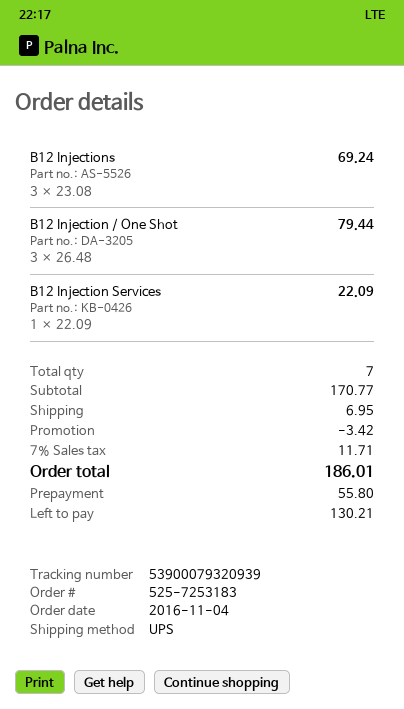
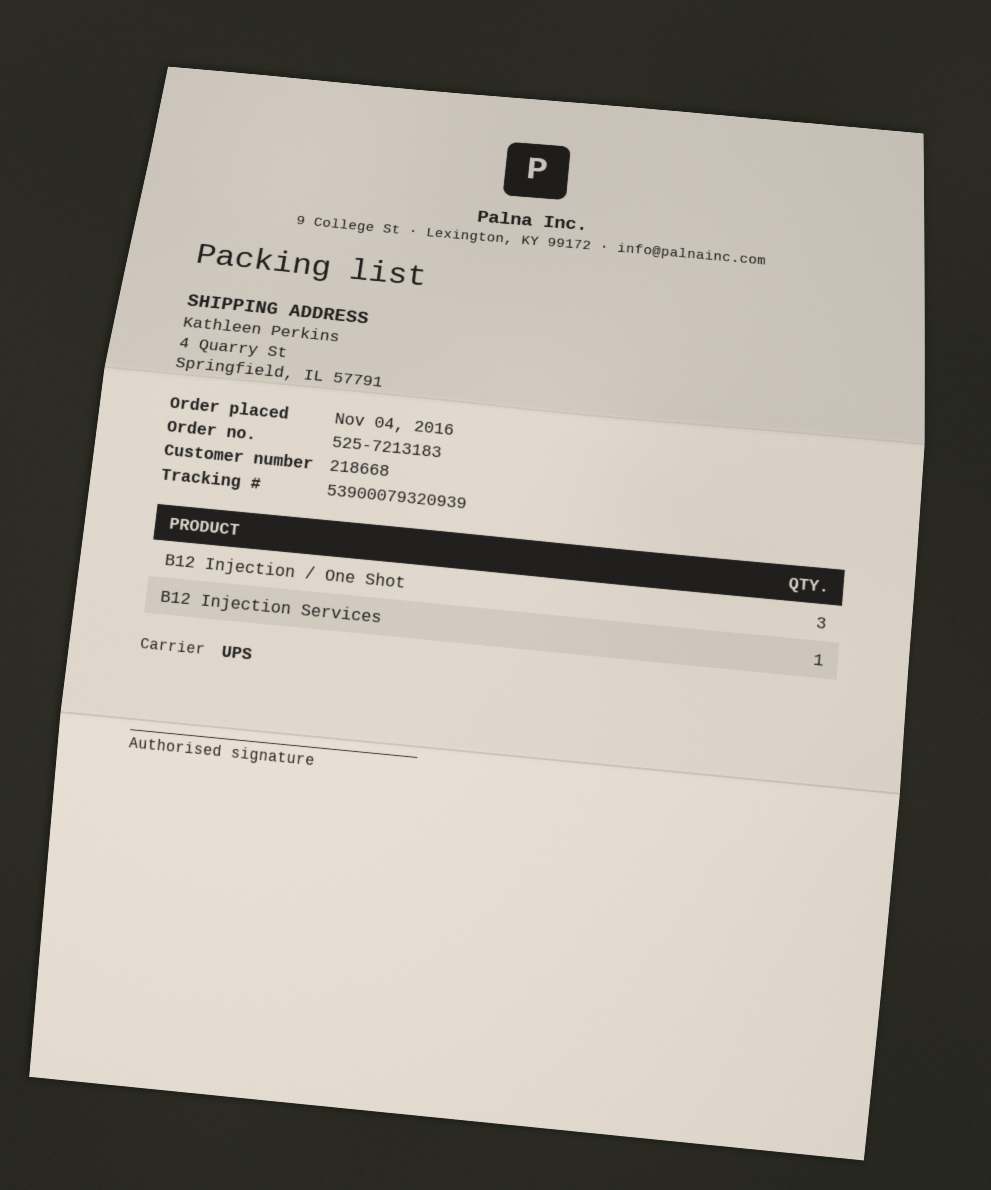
order number: 525-7253183 -> 525-7213183
B12 Injections: 3 -> none

